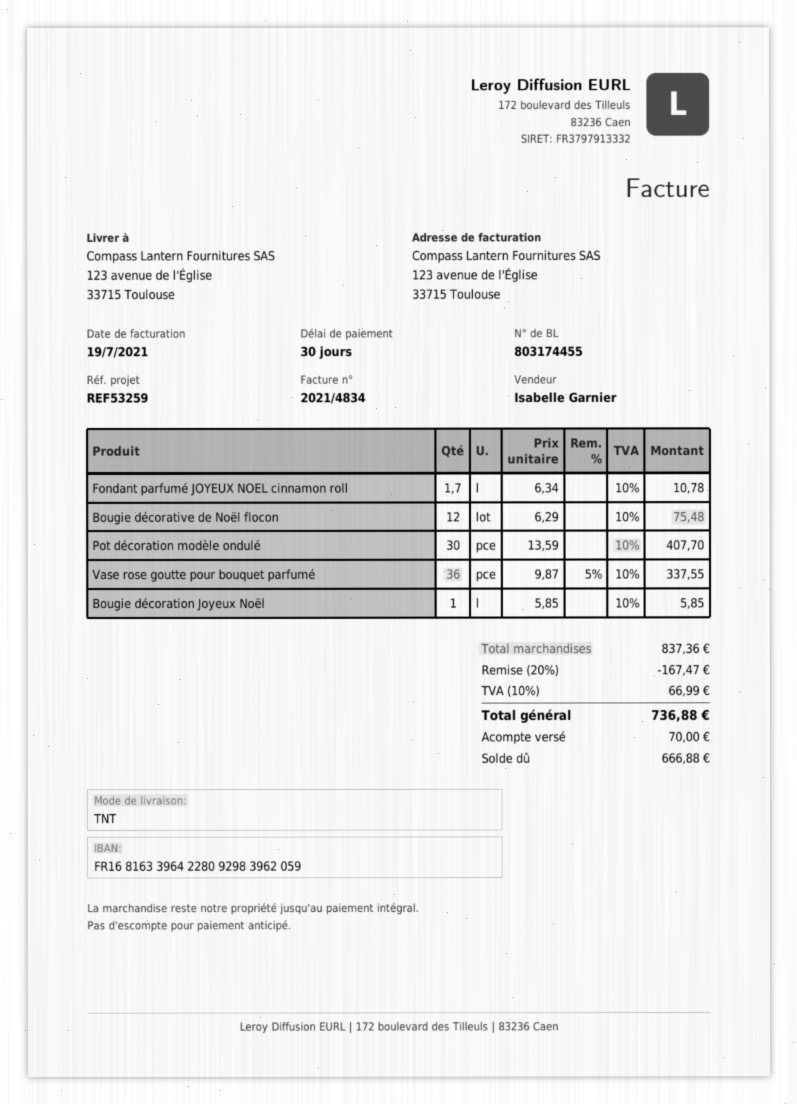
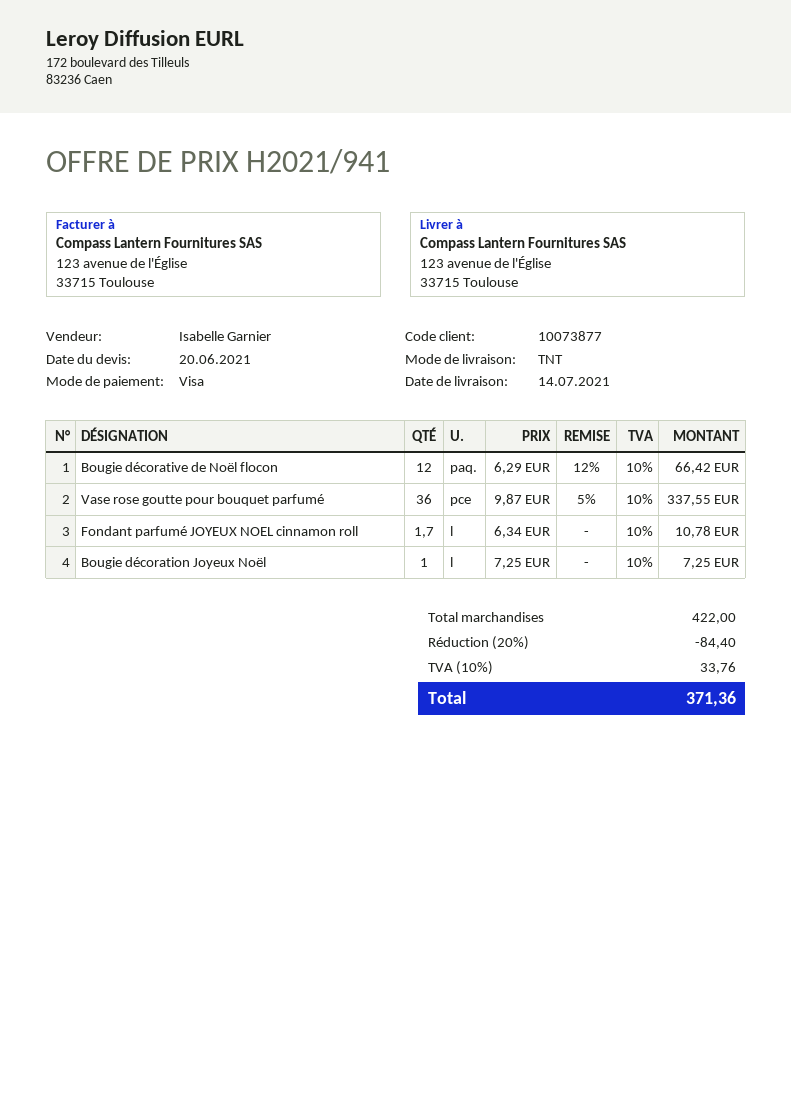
Bougie décorative de Noël flocon: 12 x 6.29 = 75.48 -> 12 x 6.29 - 12% = 66.42
Pot décoration modèle ondulé: 30 x 13.59 = 407.70 -> none
Bougie décoration Joyeux Noël: 1 x 5.85 = 5.85 -> 1 x 7.25 = 7.25
subtotal: 837.36 -> 422.00
discount: 20% = 167.47 -> 20% = 84.40
tax: 10% = 66.99 -> 10% = 33.76
total: 736.88 -> 371.36

